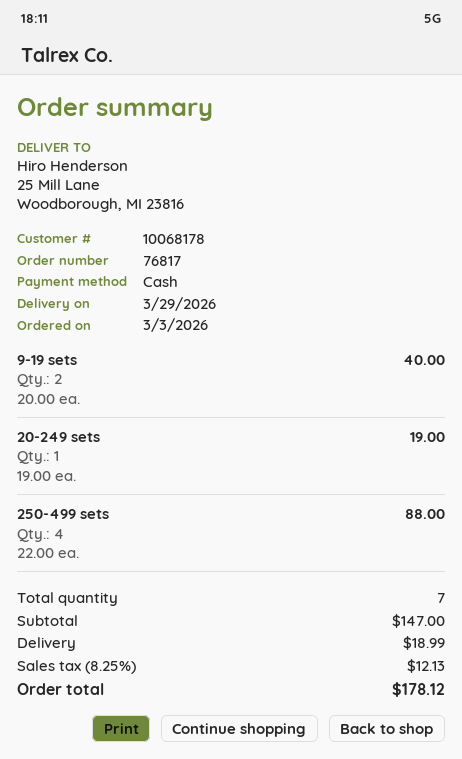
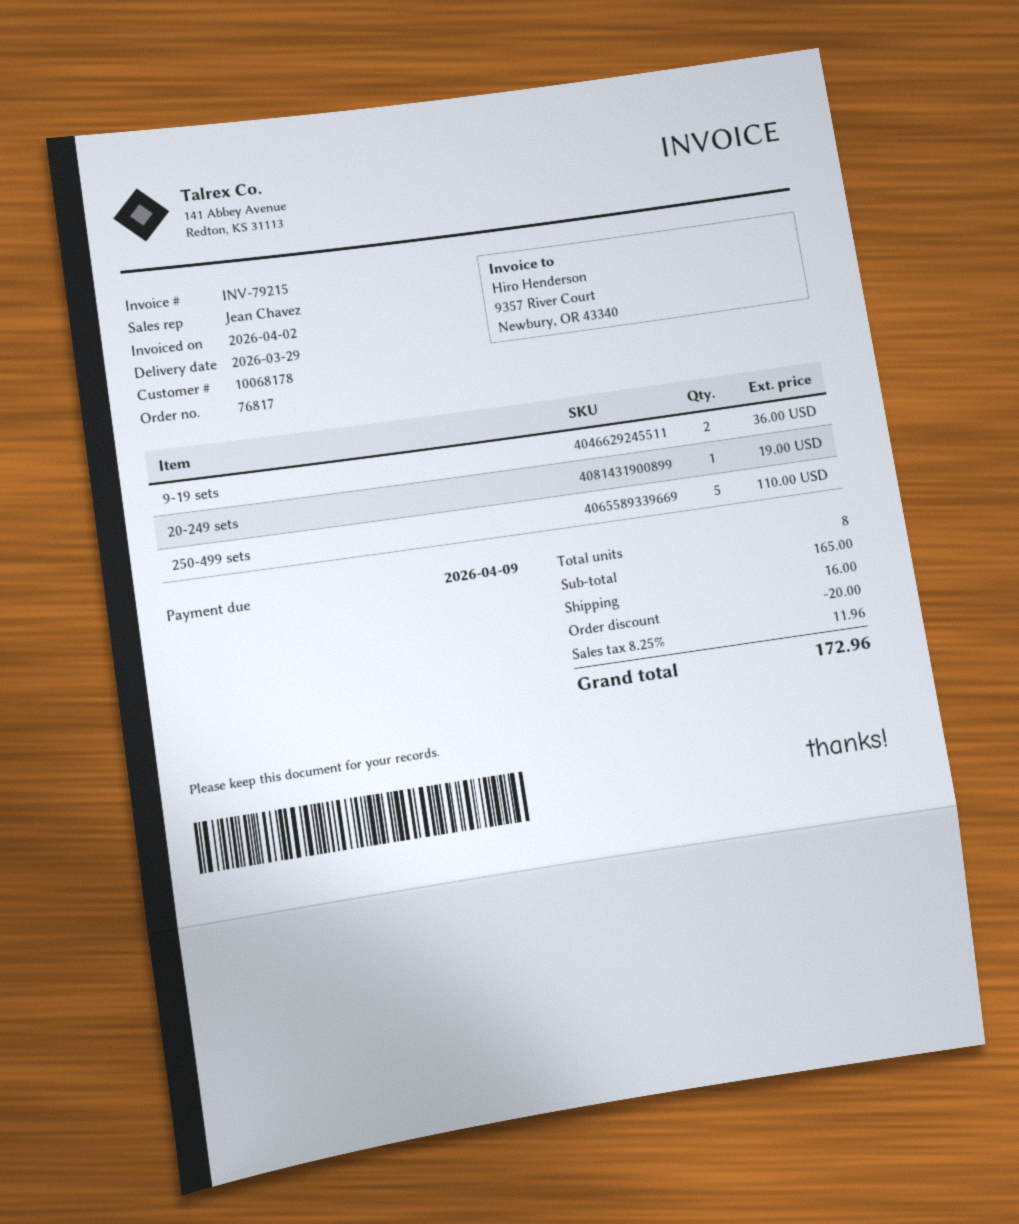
9-19 sets: 2 for 40.00 -> 2 for 36.00
250-499 sets: 4 for 88.00 -> 5 for 110.00
total quantity: 7 -> 8
subtotal: 147.00 -> 165.00
discount: none -> 20.00
shipping: 18.99 -> 16.00
tax: 8.25% = 12.13 -> 8.25% = 11.96
total: 178.12 -> 172.96

